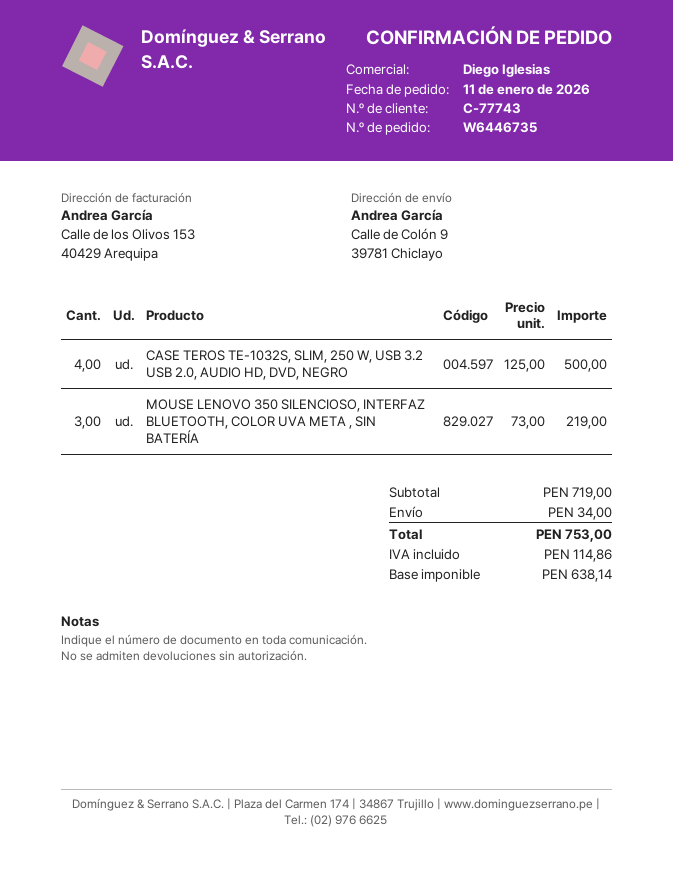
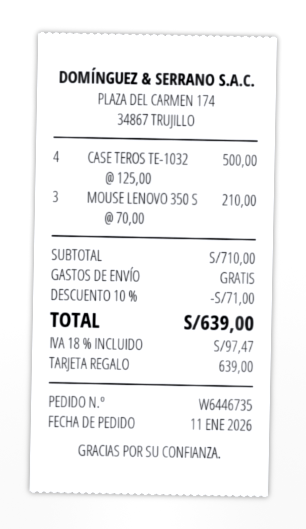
MOUSE LENOVO 350 SILENCIOSO, INTERFAZ BLUETOOTH, COLOR UVA META , SIN BATERÍA: 3 x 73.00 = 219.00 -> 3 x 70.00 = 210.00
subtotal: 719.00 -> 710.00
discount: none -> 10% = 71.00
shipping: 34.00 -> 0.00
tax: 114.86 -> 97.47
total: 753.00 -> 639.00

